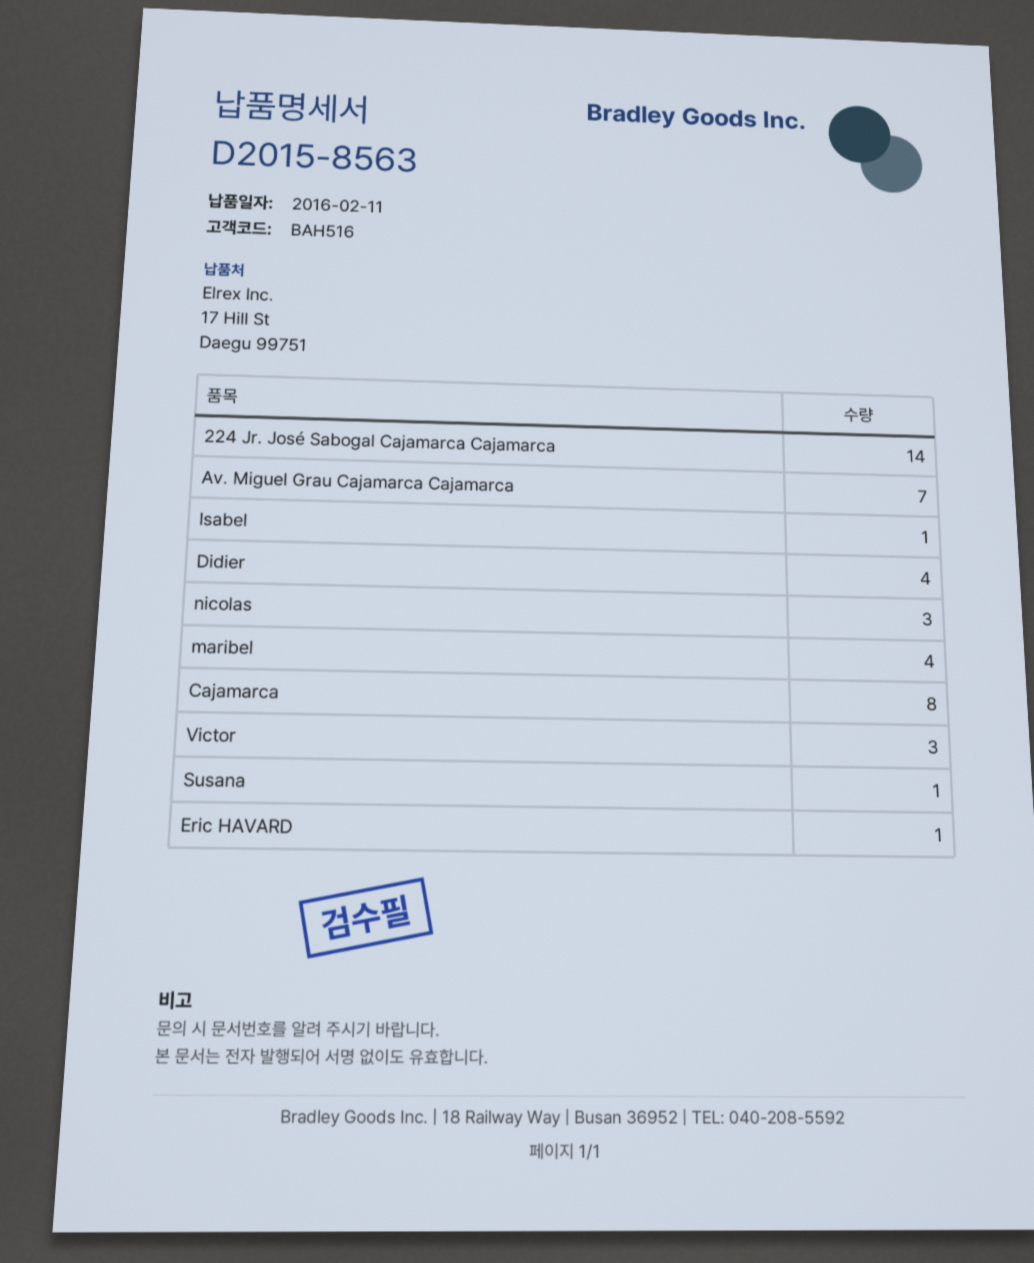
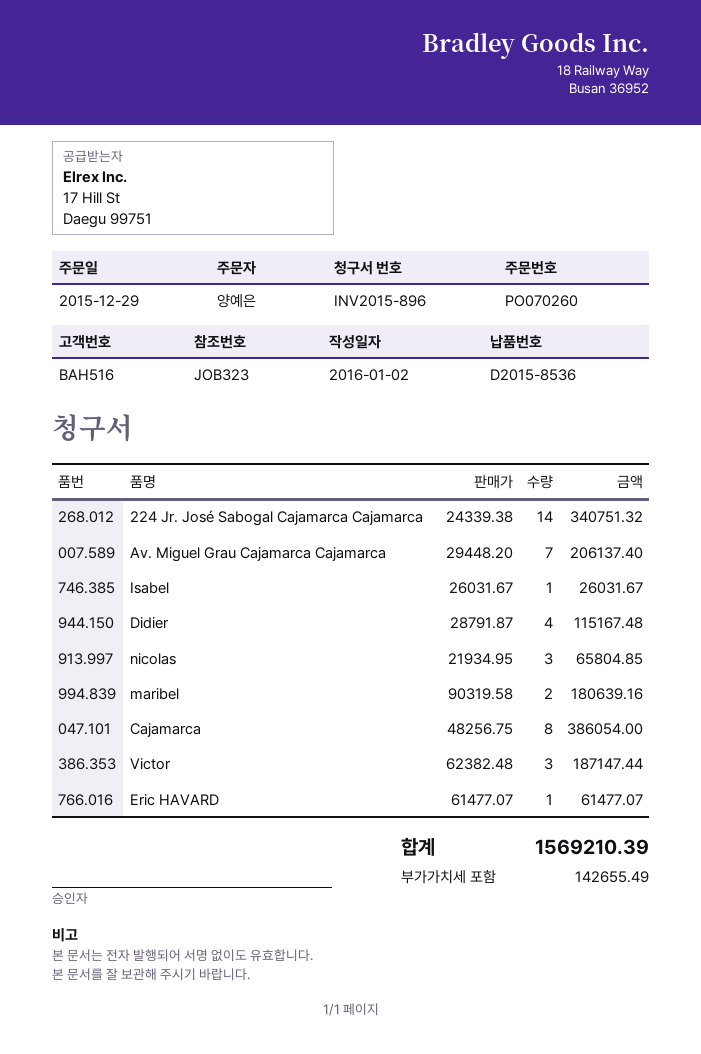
delivery note number: D2015-8563 -> D2015-8536
maribel: 4 -> 2
Susana: 1 -> none

